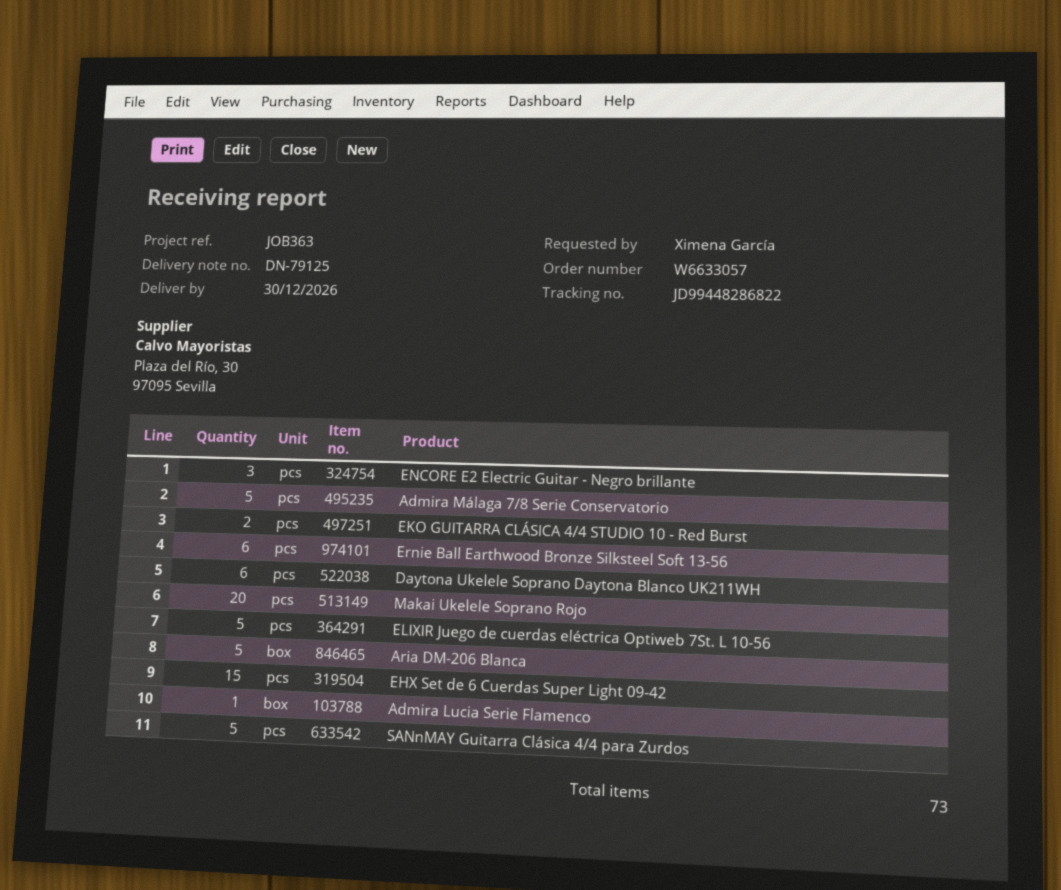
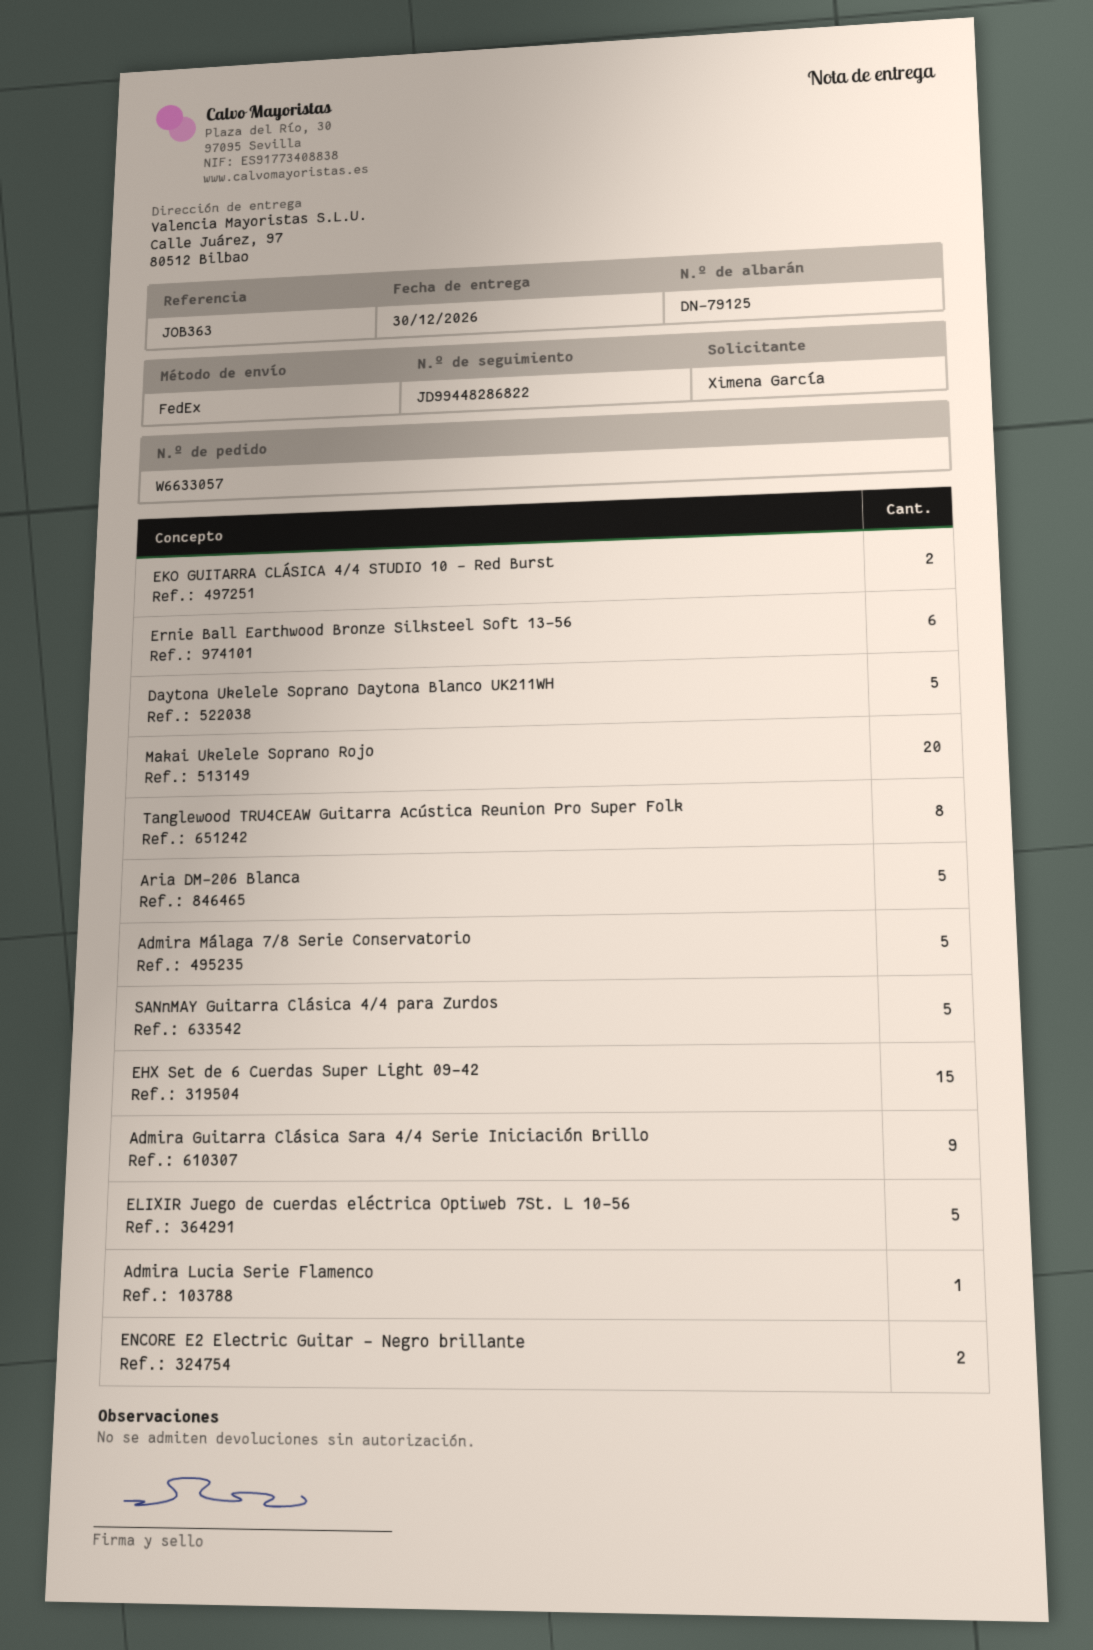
ENCORE E2 Electric Guitar - Negro brillante: 3 -> 2
Daytona Ukelele Soprano Daytona Blanco UK211WH: 6 -> 5
Tanglewood TRU4CEAW Guitarra Acústica Reunion Pro Super Folk: none -> 8
Admira Guitarra Clásica Sara 4/4 Serie Iniciación Brillo: none -> 9

